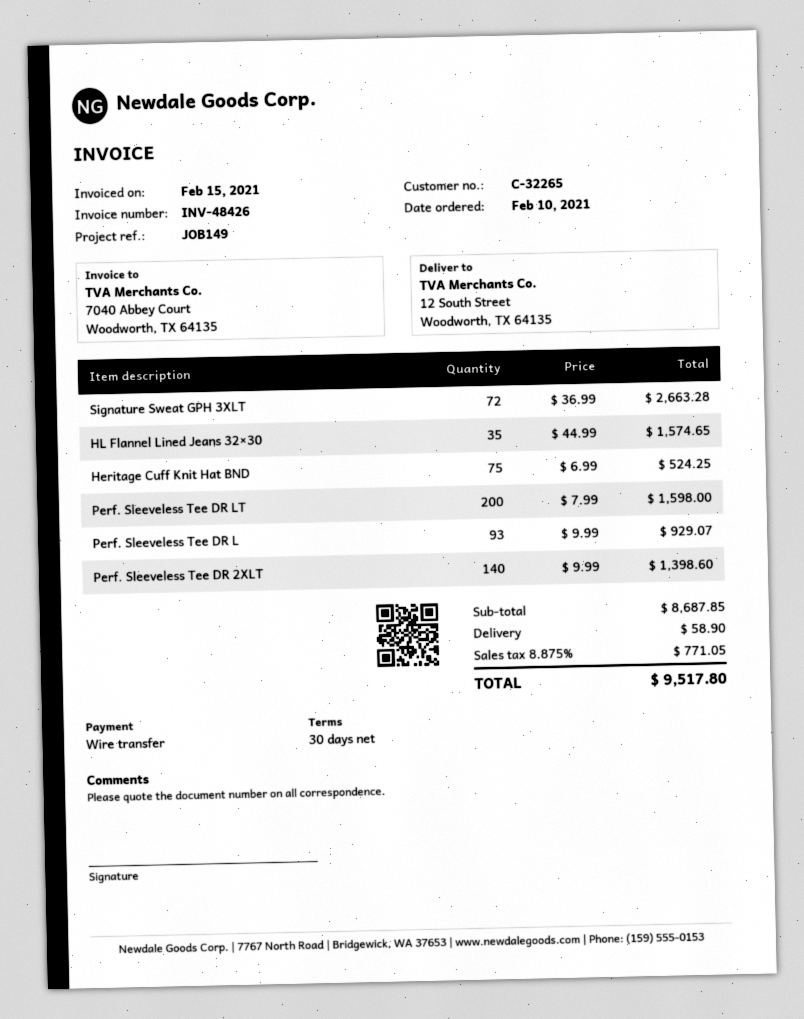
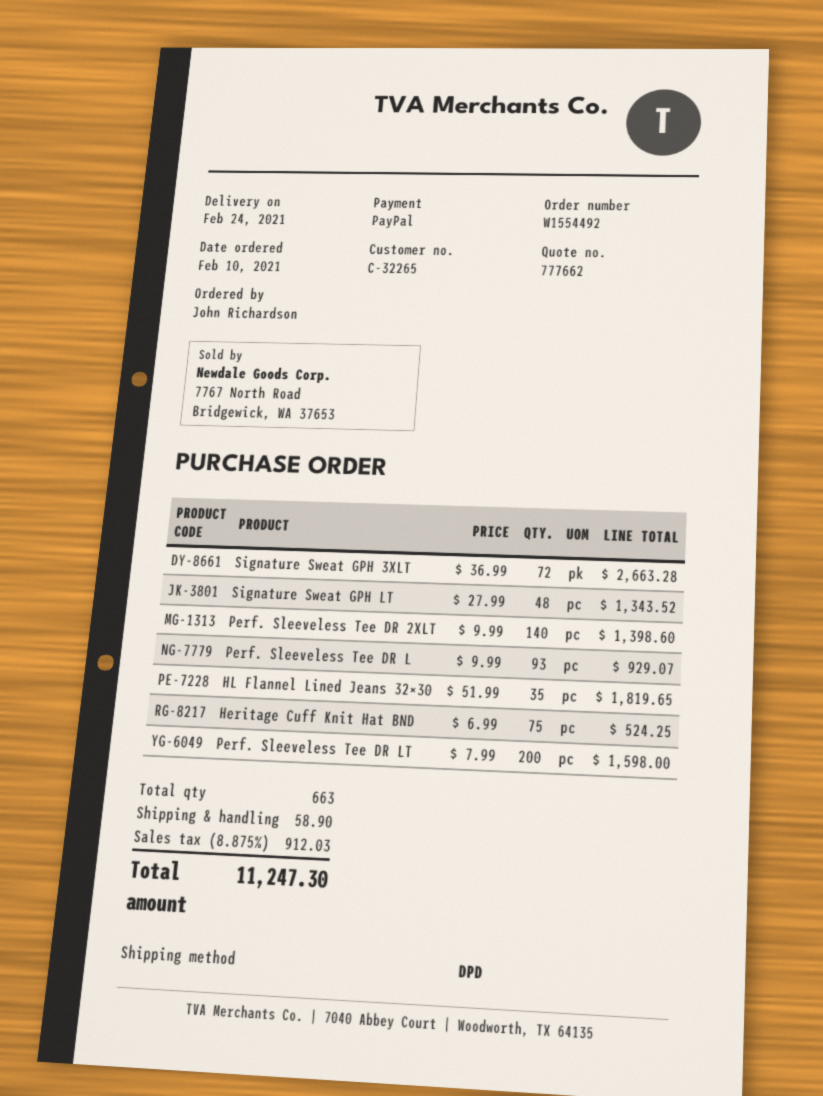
payment method: bank transfer -> PayPal
HL Flannel Lined Jeans 32×30: 35 x 44.99 = 1574.65 -> 35 x 51.99 = 1819.65
Signature Sweat GPH LT: none -> 48 x 27.99 = 1343.52
tax: 8.875% = 771.05 -> 8.875% = 912.03
total: 9517.80 -> 11247.30

